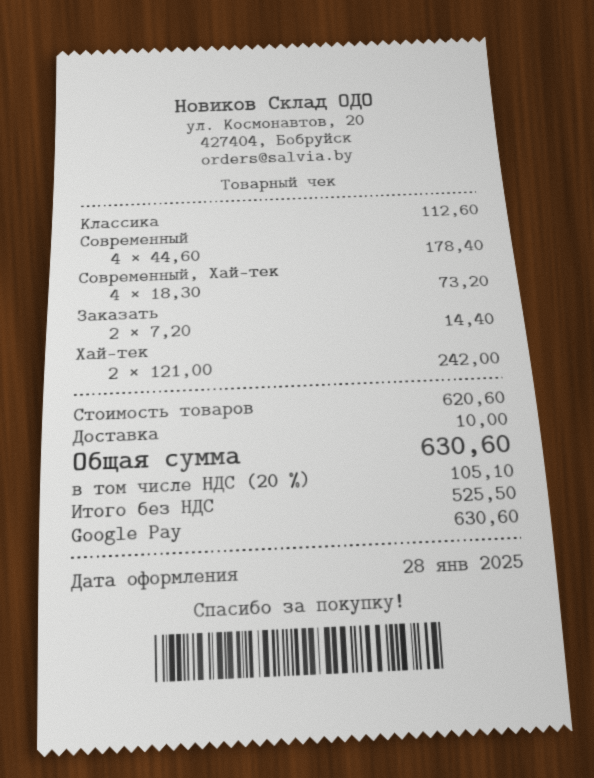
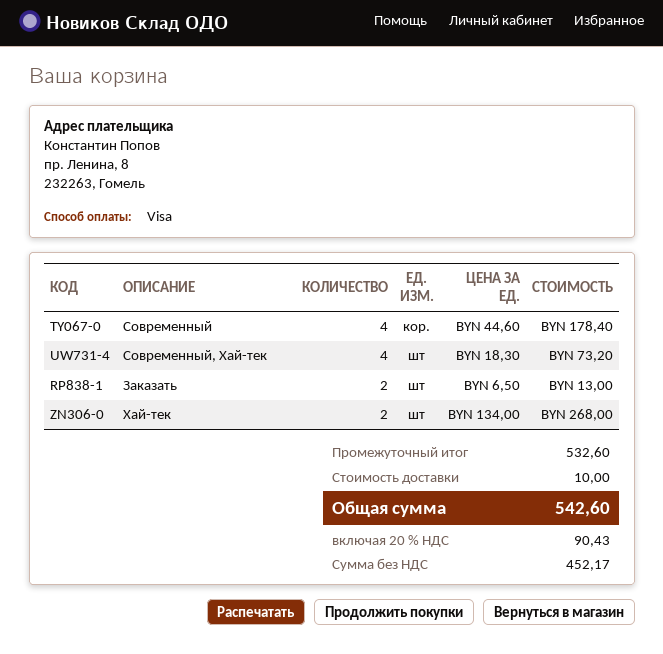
payment method: Google Pay -> Visa
Классика: 1 x 112.60 = 112.60 -> none
Заказать: 2 x 7.20 = 14.40 -> 2 x 6.50 = 13.00
Хай-тек: 2 x 121.00 = 242.00 -> 2 x 134.00 = 268.00
subtotal: 620.60 -> 532.60
net: 525.50 -> 452.17
tax: 20% = 105.10 -> 20% = 90.43
total: 630.60 -> 542.60

